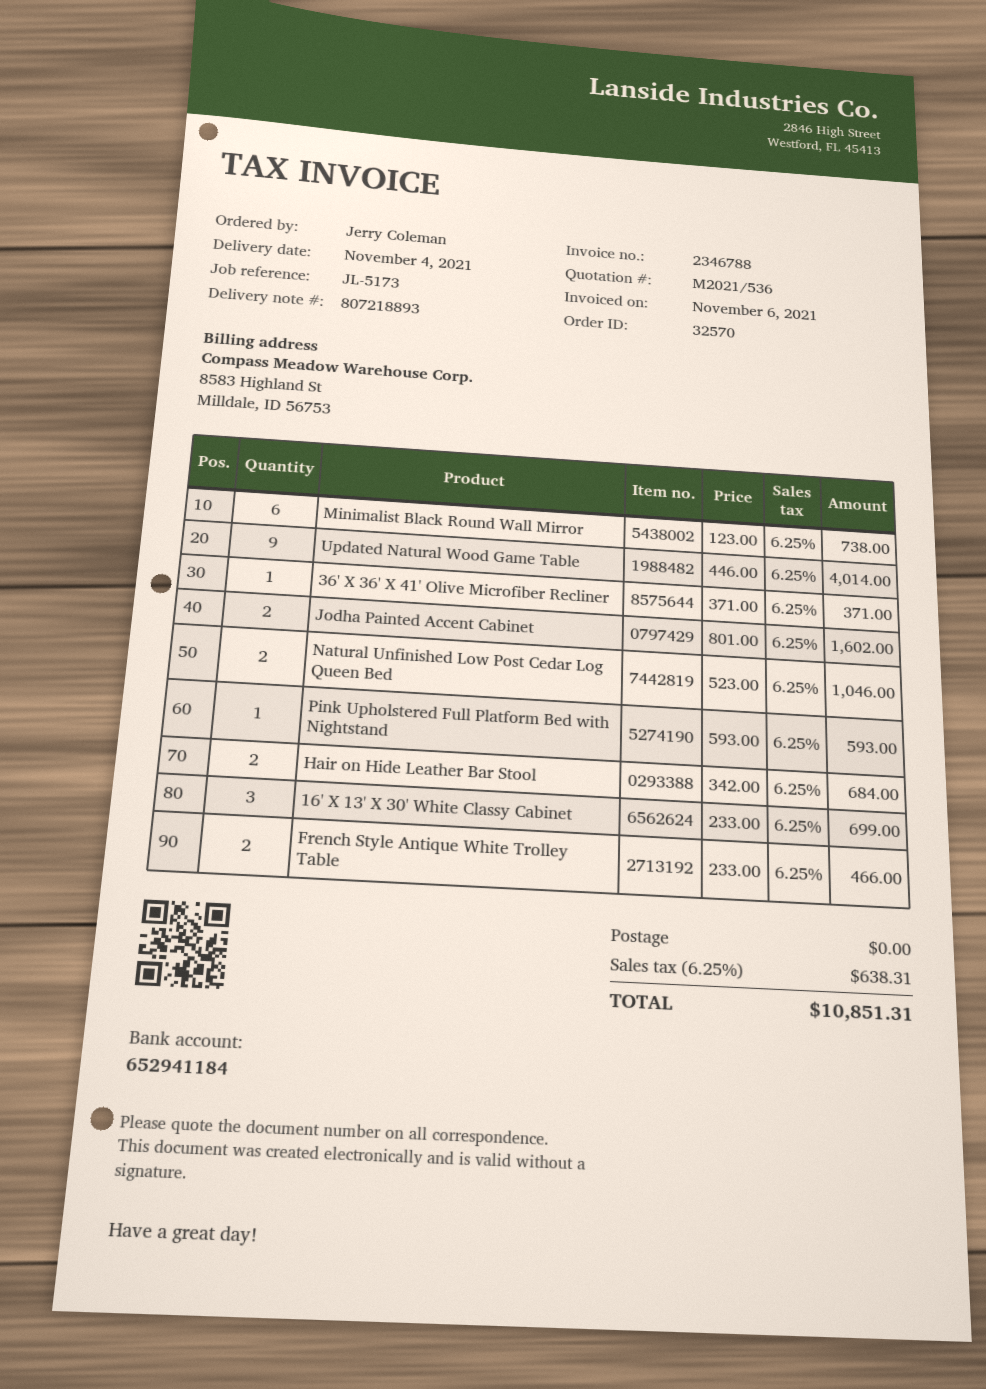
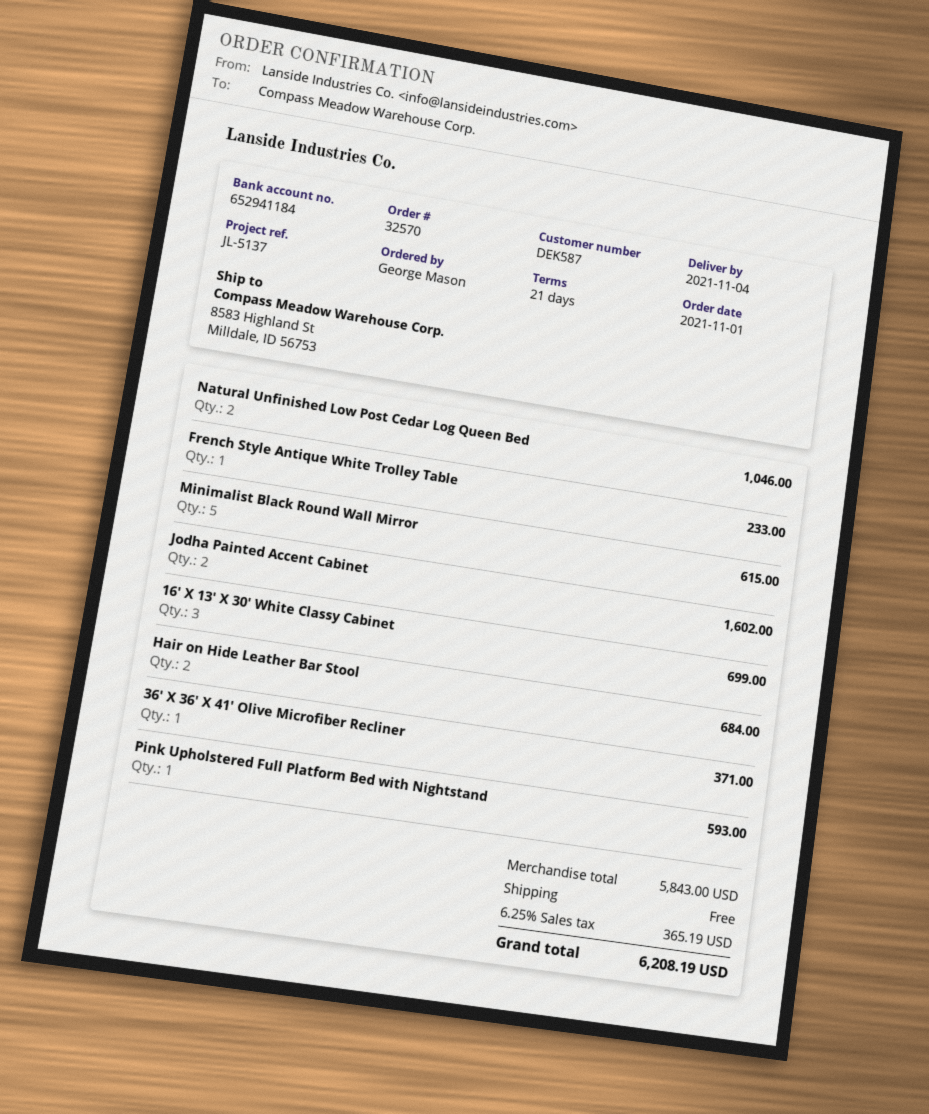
reference: JL-5173 -> JL-5137
ordered by: Jerry Coleman -> George Mason
Minimalist Black Round Wall Mirror: 6 for 738.00 -> 5 for 615.00
Updated Natural Wood Game Table: 9 for 4014.00 -> none
French Style Antique White Trolley Table: 2 for 466.00 -> 1 for 233.00
tax: 6.25% = 638.31 -> 6.25% = 365.19
total: 10851.31 -> 6208.19

